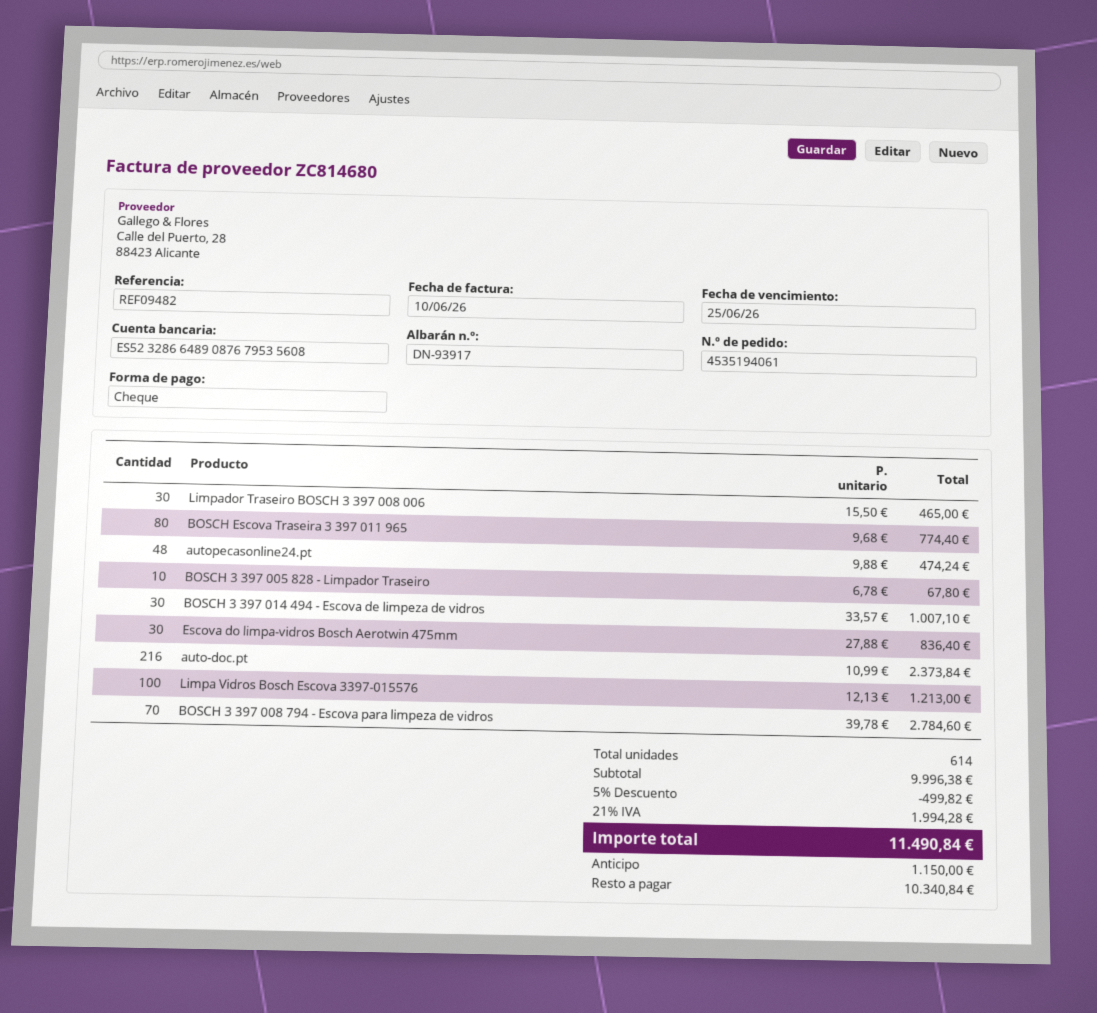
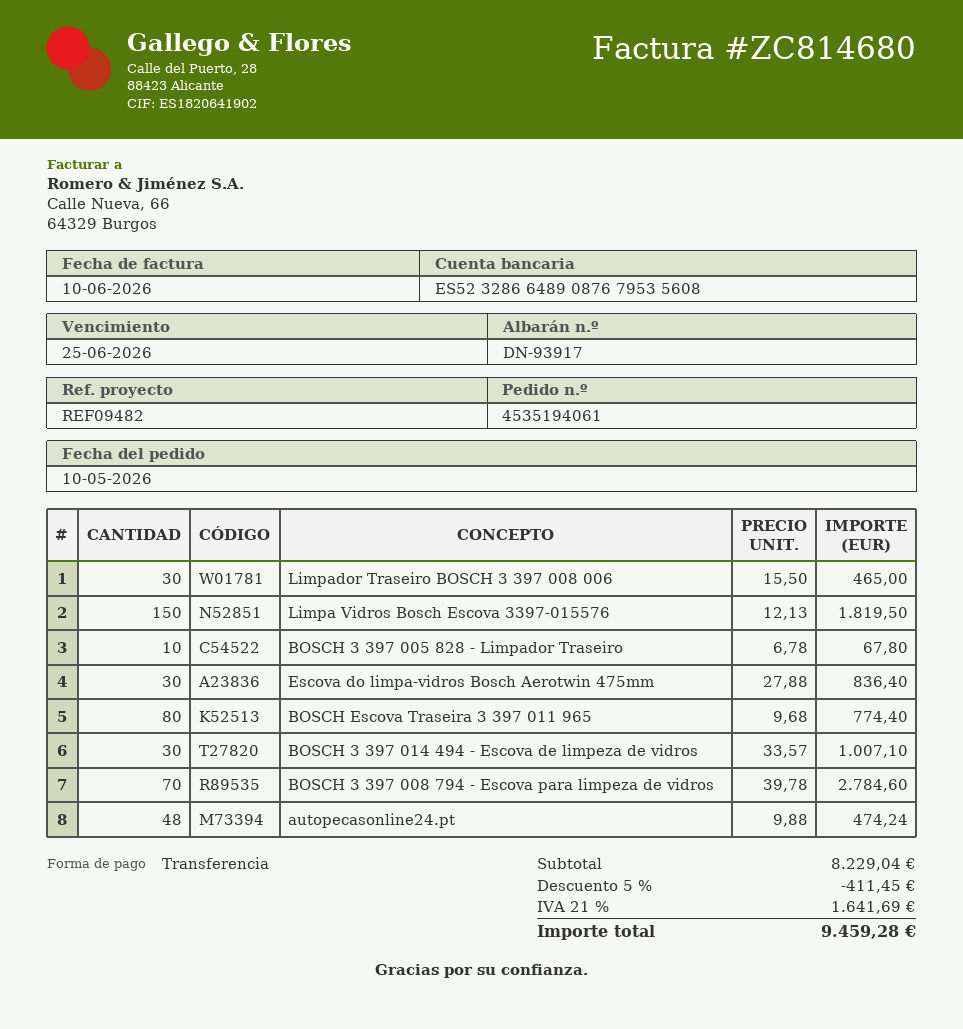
payment method: cheque -> bank transfer
auto-doc.pt: 216 x 10.99 = 2373.84 -> none
Limpa Vidros Bosch Escova 3397-015576: 100 x 12.13 = 1213.00 -> 150 x 12.13 = 1819.50
subtotal: 9996.38 -> 8229.04
discount: 5% = 499.82 -> 5% = 411.45
tax: 21% = 1994.28 -> 21% = 1641.69
total: 11490.84 -> 9459.28

